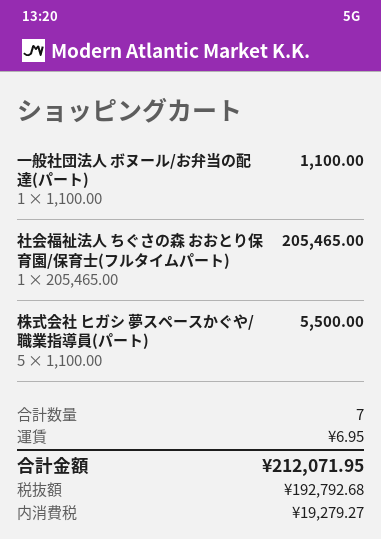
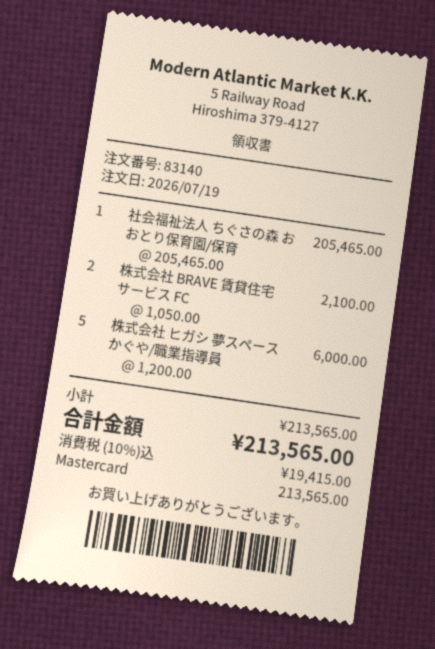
一般社団法人 ボヌール/お弁当の配達(パート): 1 x 1100.00 = 1100.00 -> none
株式会社 ヒガシ 夢スペースかぐや/職業指導員(パート): 5 x 1100.00 = 5500.00 -> 5 x 1200.00 = 6000.00
株式会社 BRAVE 賃貸住宅サービス FC: none -> 2 x 1050.00 = 2100.00
shipping: 6.95 -> none
tax: 19279.27 -> 19415.00
total: 212071.95 -> 213565.00

